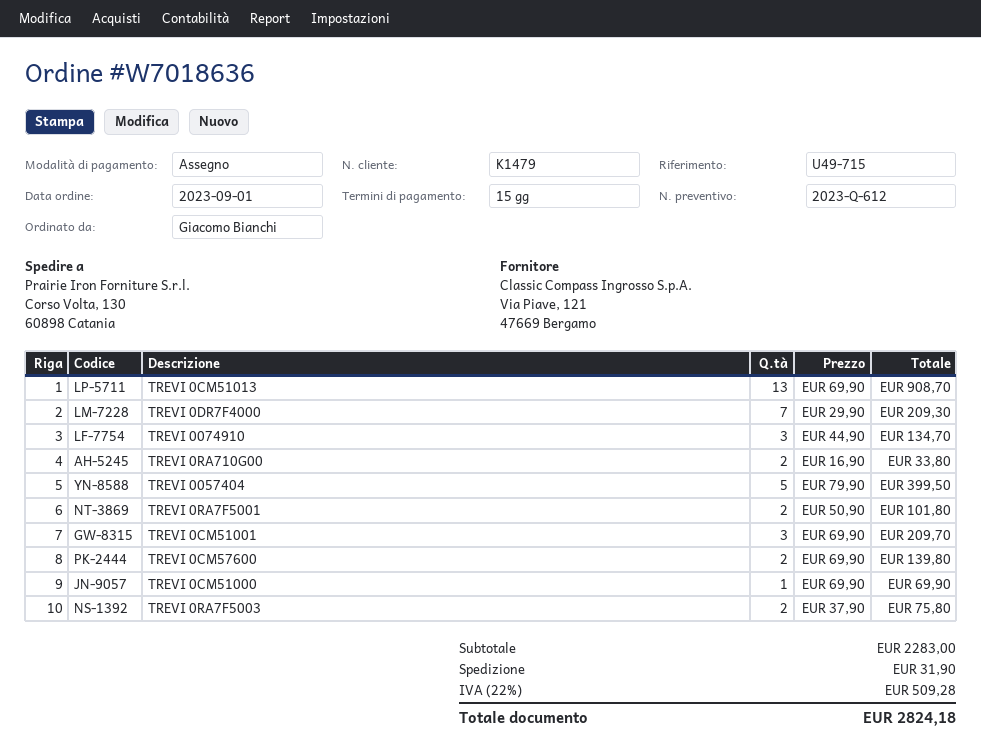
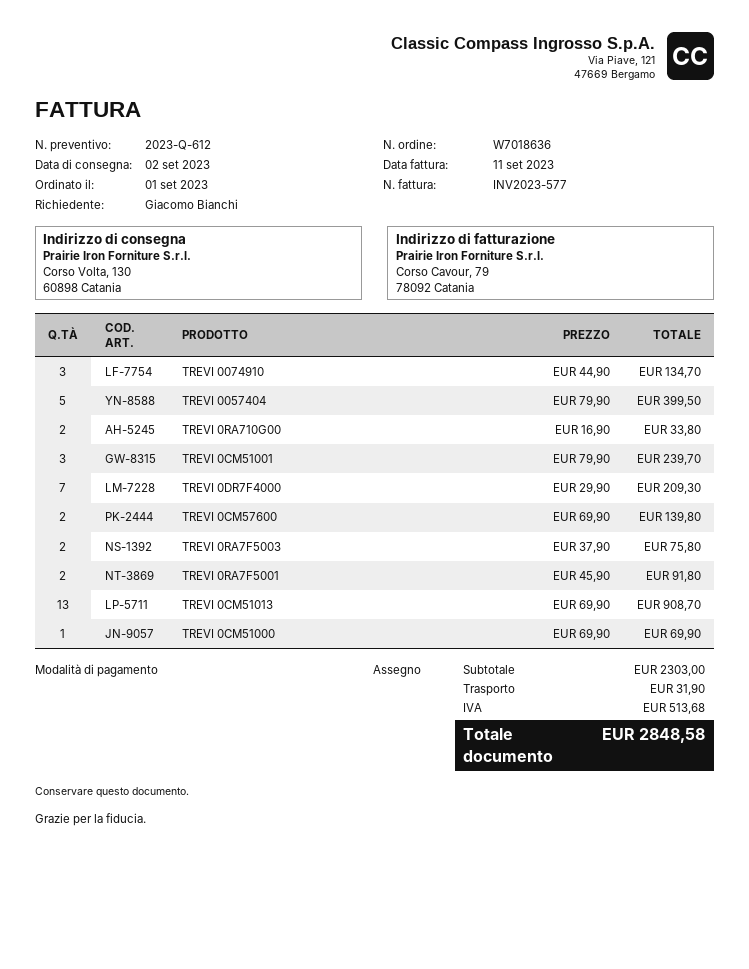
TREVI 0RA7F5001: 2 x 50.90 = 101.80 -> 2 x 45.90 = 91.80
TREVI 0CM51001: 3 x 69.90 = 209.70 -> 3 x 79.90 = 239.70
subtotal: 2283.00 -> 2303.00
tax: 509.28 -> 513.68
total: 2824.18 -> 2848.58

